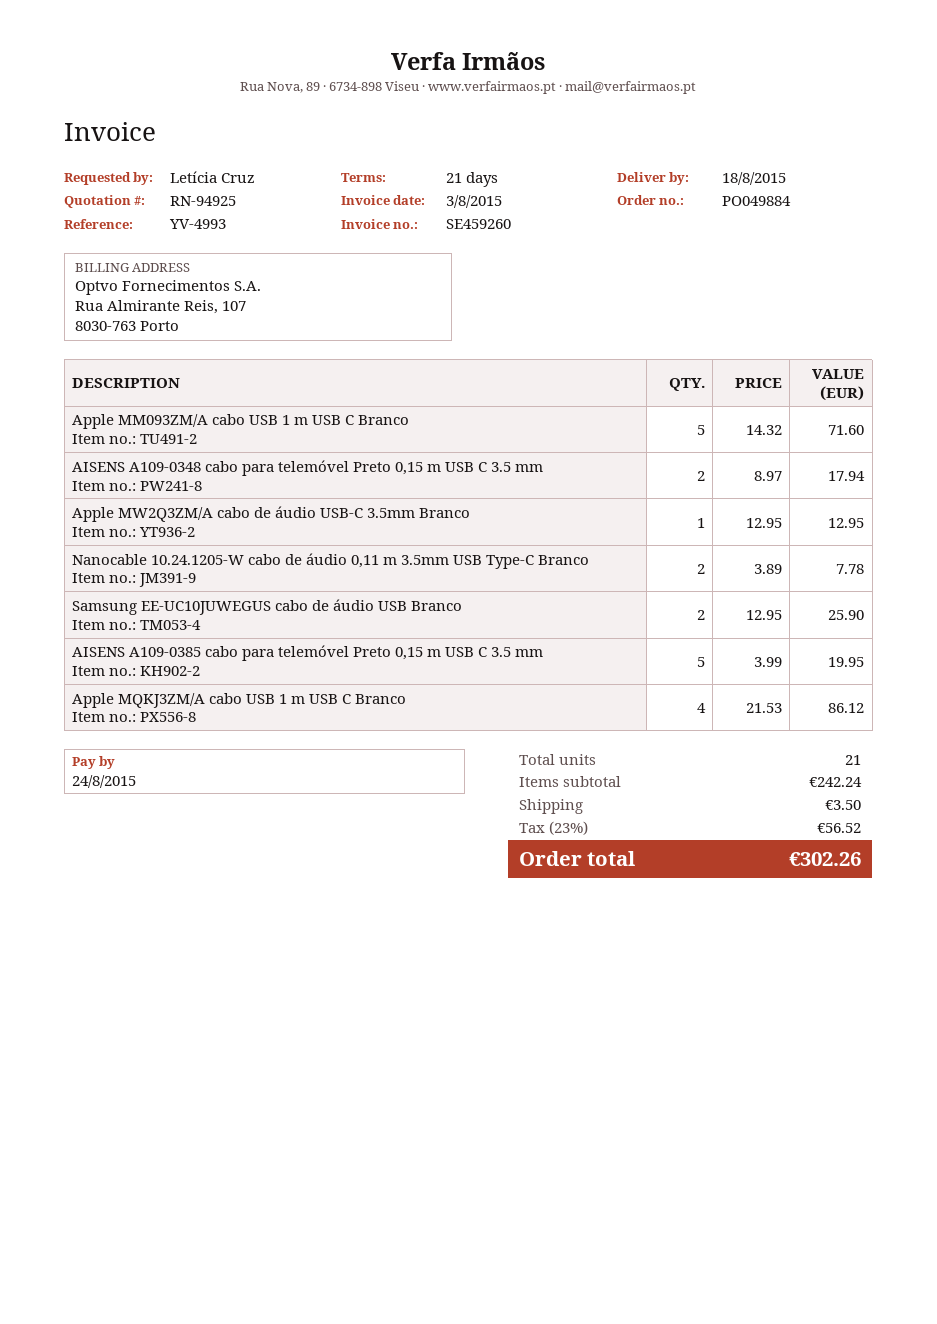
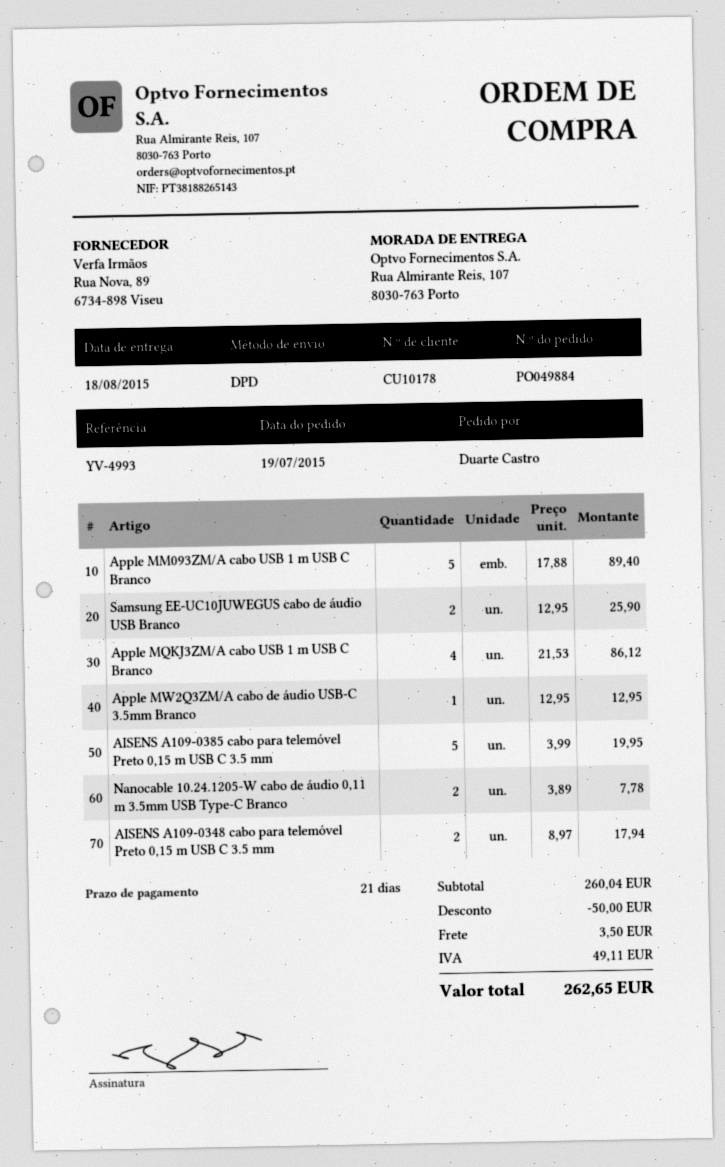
ordered by: Letícia Cruz -> Duarte Castro
Apple MM093ZM/A cabo USB 1 m USB C Branco: 5 x 14.32 = 71.60 -> 5 x 17.88 = 89.40
subtotal: 242.24 -> 260.04
discount: none -> 50.00
tax: 56.52 -> 49.11
total: 302.26 -> 262.65

